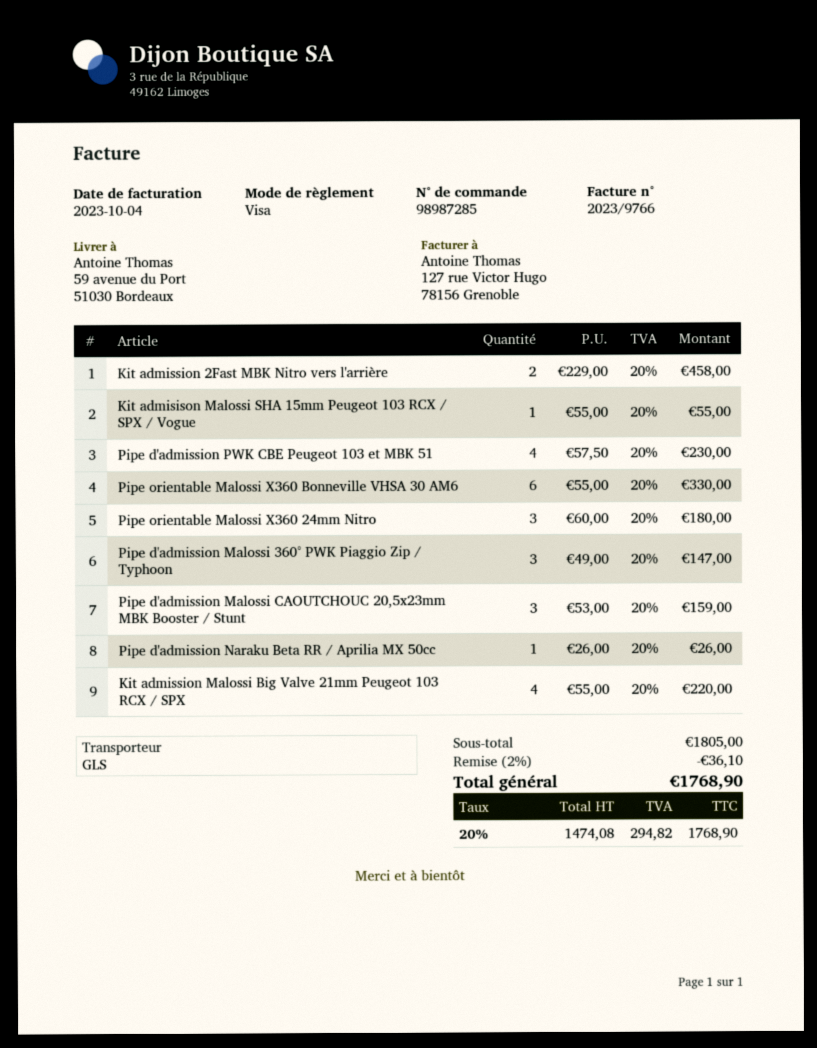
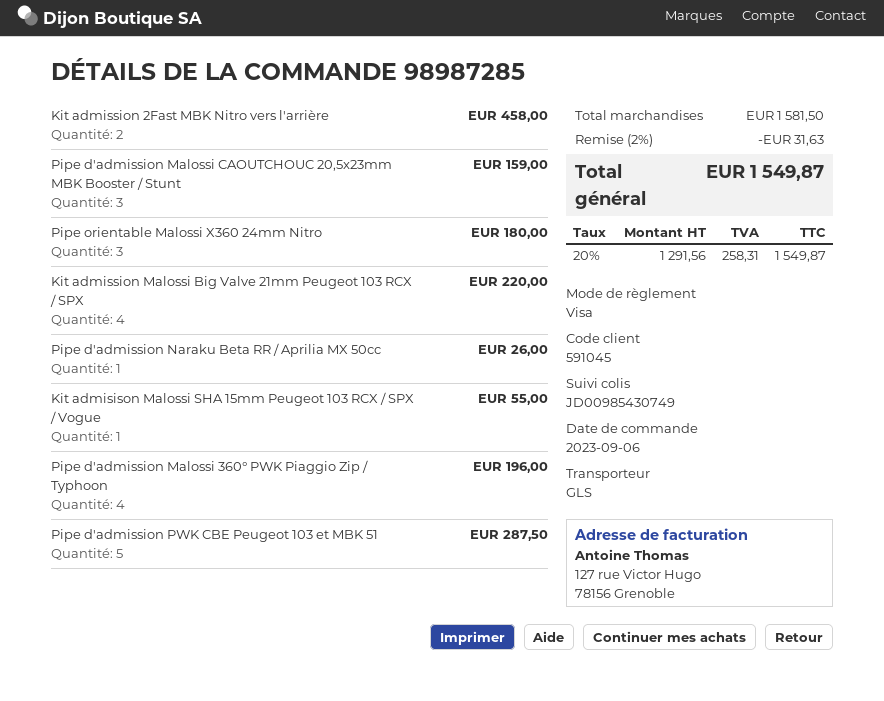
Pipe d'admission PWK CBE Peugeot 103 et MBK 51: 4 for 230.00 -> 5 for 287.50
Pipe orientable Malossi X360 Bonneville VHSA 30 AM6: 6 for 330.00 -> none
Pipe d'admission Malossi 360° PWK Piaggio Zip / Typhoon: 3 for 147.00 -> 4 for 196.00
subtotal: 1805.00 -> 1581.50
discount: 2% = 36.10 -> 2% = 31.63
net: 1474.08 -> 1291.56
tax: 20% = 294.82 -> 20% = 258.31
total: 1768.90 -> 1549.87

